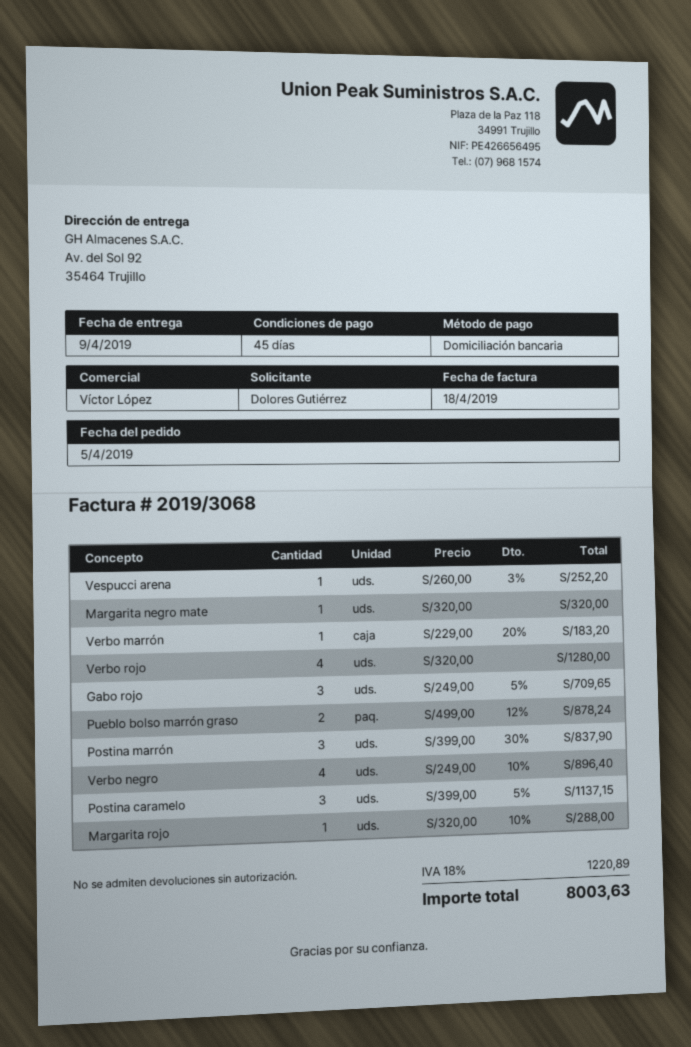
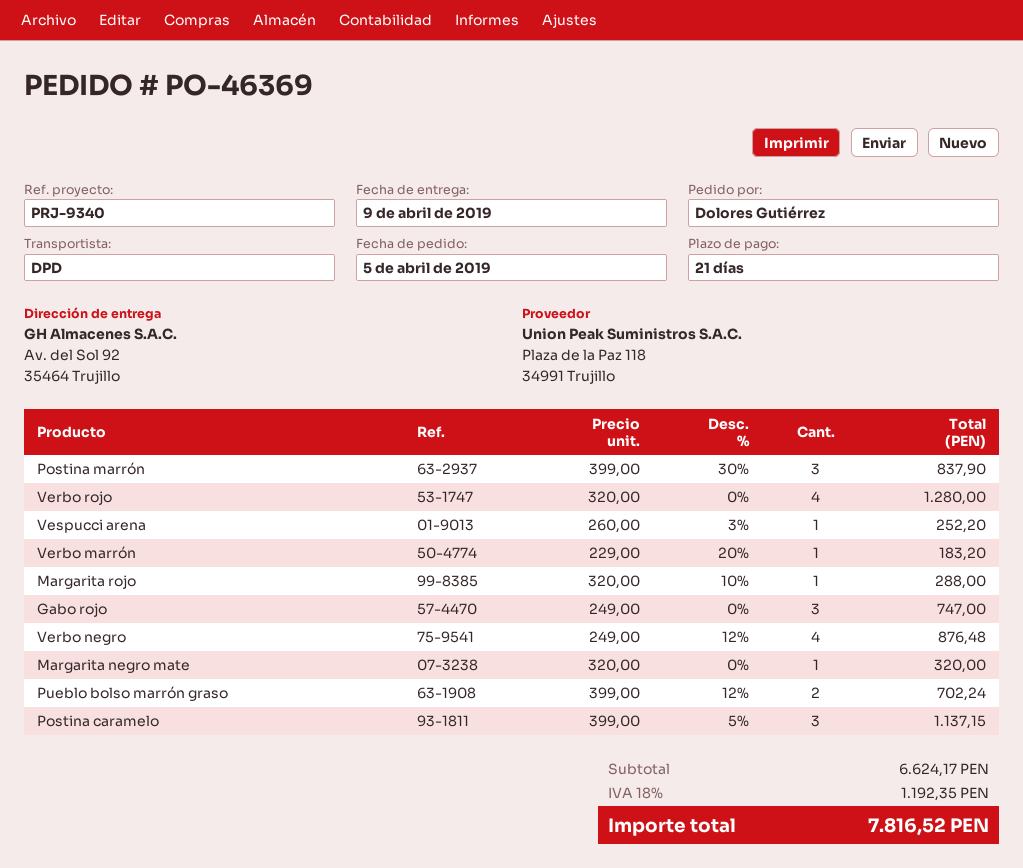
payment terms: 45 days -> 21 days
Gabo rojo: 3 x 249.00 - 5% = 709.65 -> 3 x 249.00 = 747.00
Pueblo bolso marrón graso: 2 x 499.00 - 12% = 878.24 -> 2 x 399.00 - 12% = 702.24
Verbo negro: 4 x 249.00 - 10% = 896.40 -> 4 x 249.00 - 12% = 876.48
tax: 18% = 1220.89 -> 18% = 1192.35
total: 8003.63 -> 7816.52

